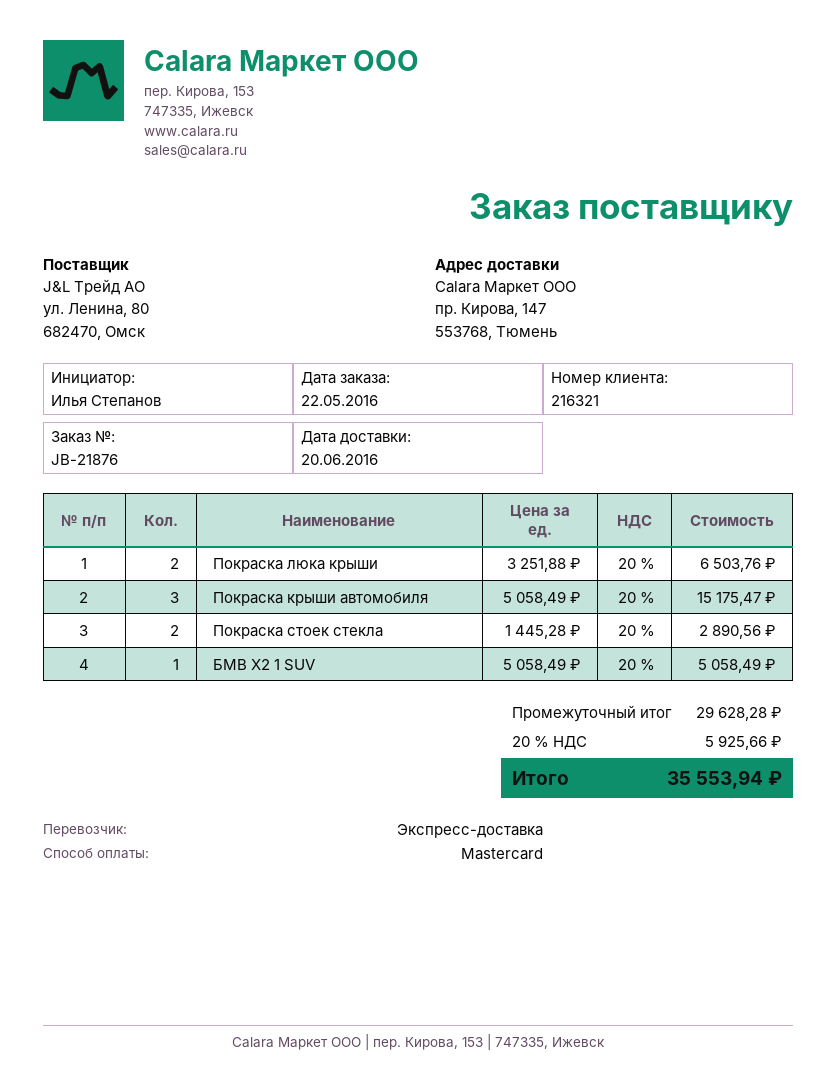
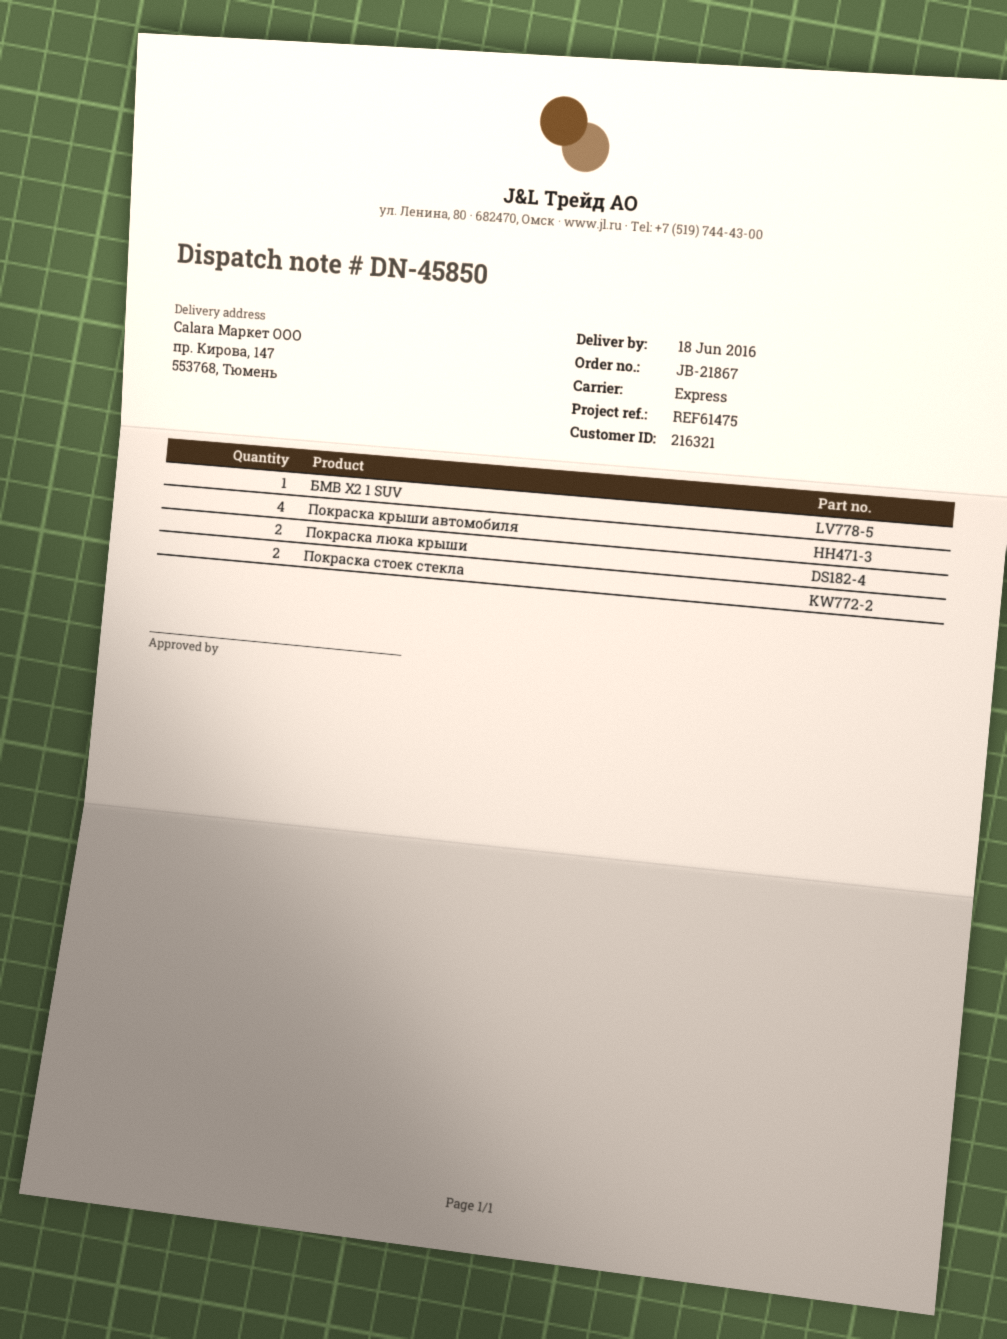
order number: JB-21876 -> JB-21867
delivery date: 2016-06-20 -> 2016-06-18
Покраска крыши автомобиля: 3 -> 4

